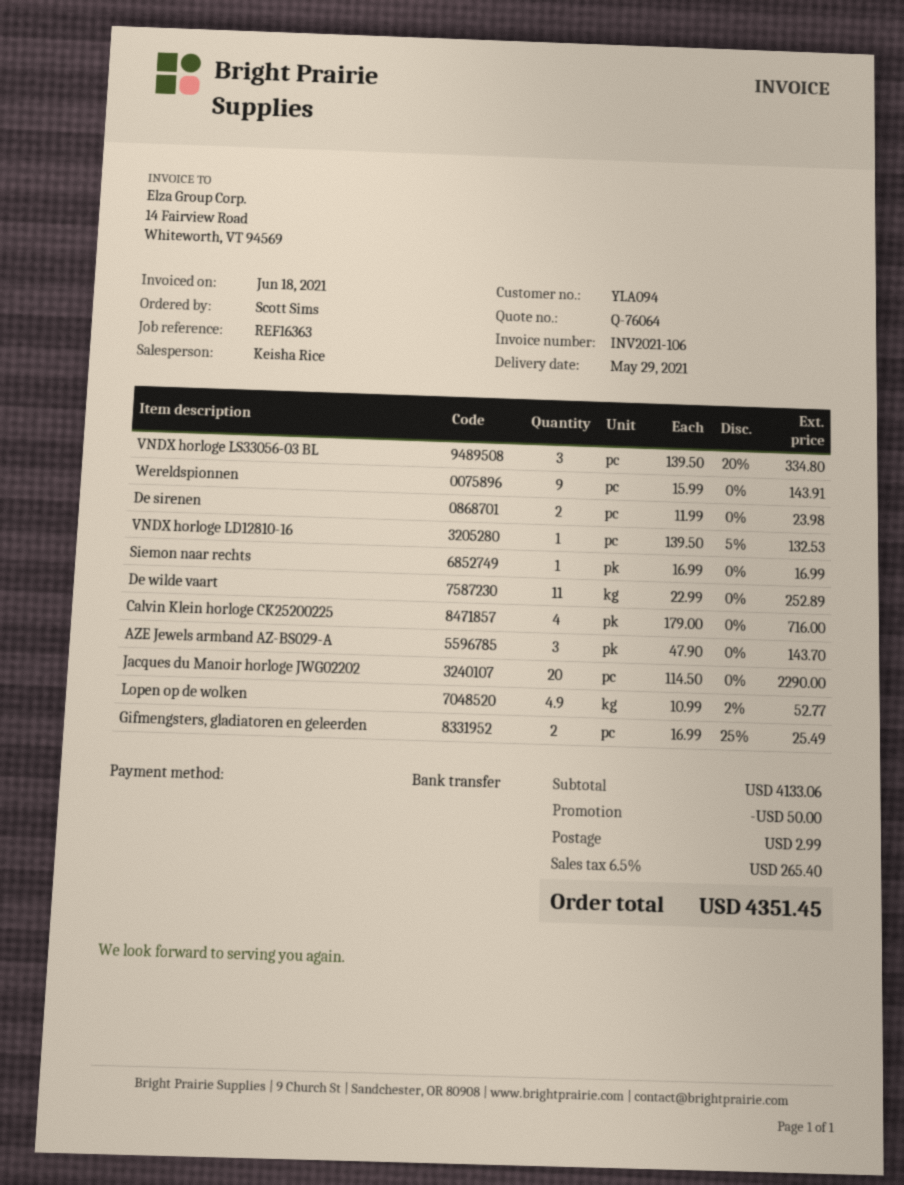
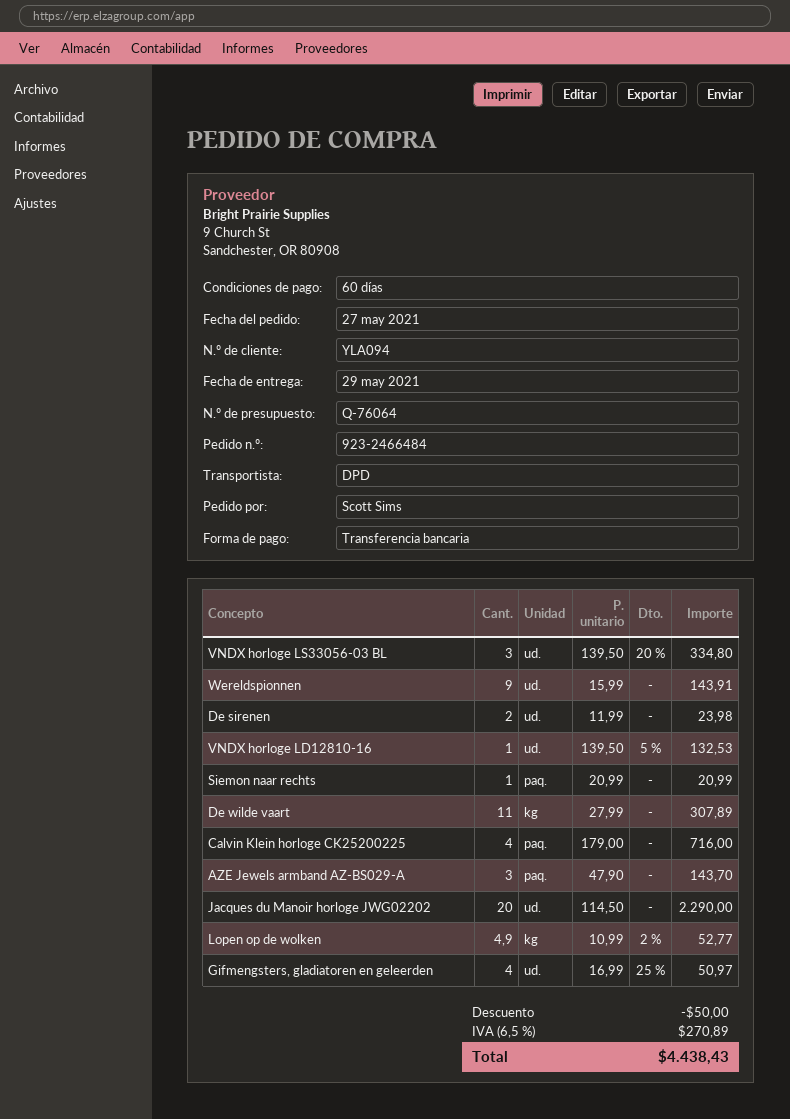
Siemon naar rechts: 1 x 16.99 = 16.99 -> 1 x 20.99 = 20.99
De wilde vaart: 11 x 22.99 = 252.89 -> 11 x 27.99 = 307.89
Gifmengsters, gladiatoren en geleerden: 2 x 16.99 - 25% = 25.49 -> 4 x 16.99 - 25% = 50.97
shipping: 2.99 -> none
tax: 6.5% = 265.40 -> 6.5% = 270.89
total: 4351.45 -> 4438.43

